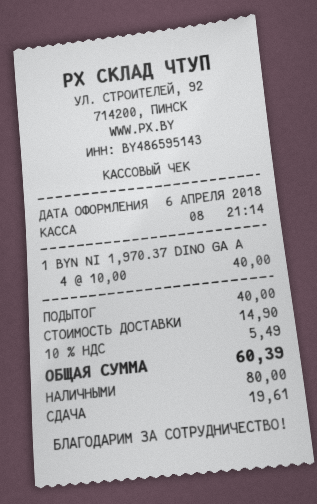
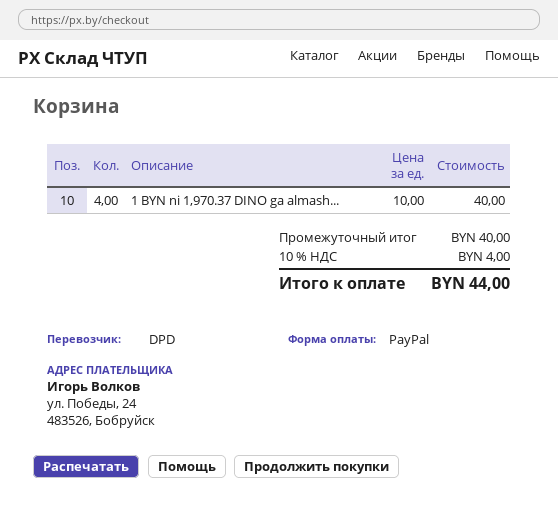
payment method: cash -> PayPal
shipping: 14.90 -> none
tax: 10% = 5.49 -> 10% = 4.00
total: 60.39 -> 44.00

